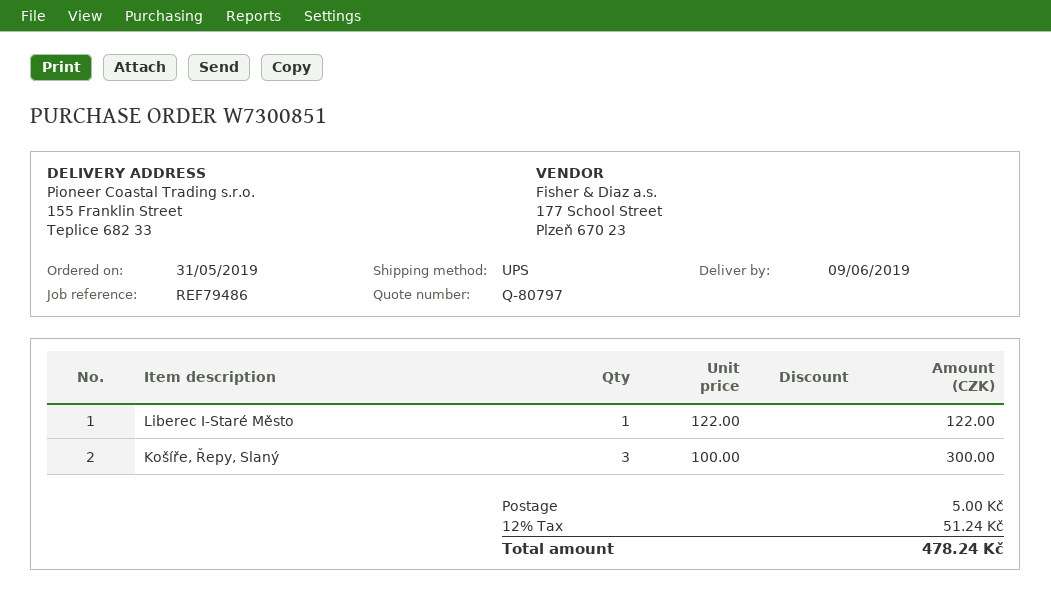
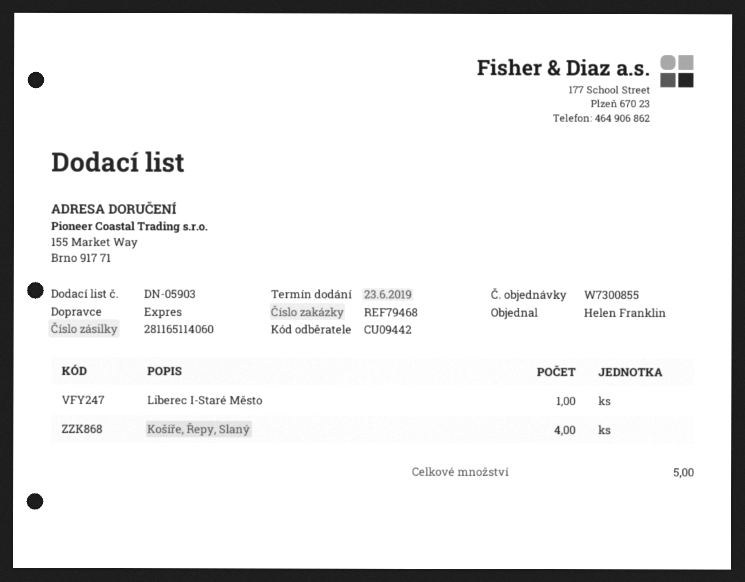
order number: W7300851 -> W7300855
delivery date: 2019-06-09 -> 2019-06-23
reference: REF79486 -> REF79468
shipping method: UPS -> express
ship to: 155 Franklin Street, Teplice 682 33 -> 155 Market Way, Brno 917 71
Košíře, Řepy, Slaný: 3 -> 4

